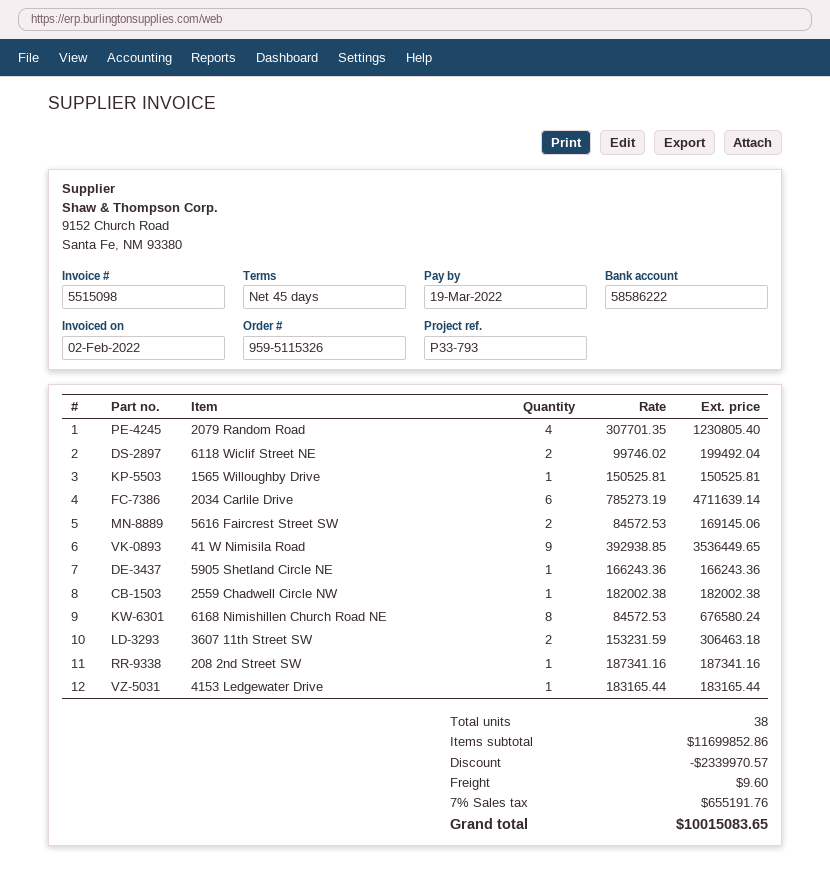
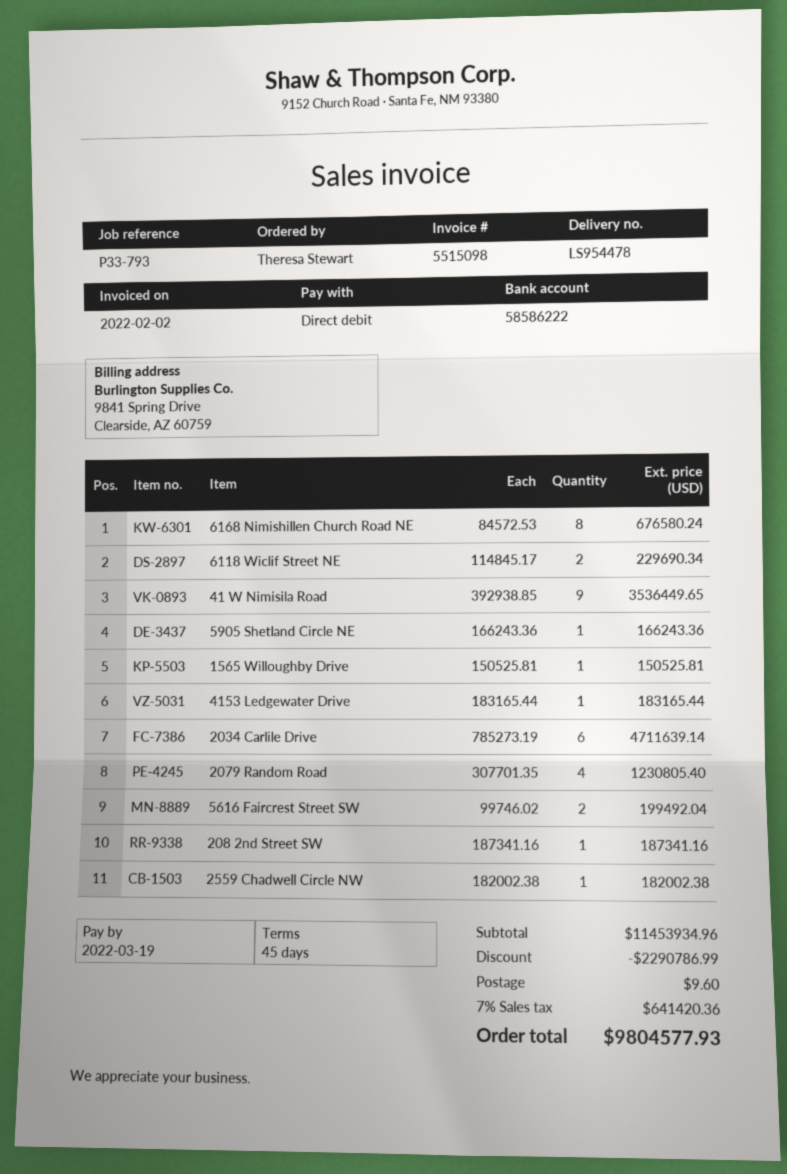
6118 Wiclif Street NE: 2 x 99746.02 = 199492.04 -> 2 x 114845.17 = 229690.34
5616 Faircrest Street SW: 2 x 84572.53 = 169145.06 -> 2 x 99746.02 = 199492.04
3607 11th Street SW: 2 x 153231.59 = 306463.18 -> none
subtotal: 11699852.86 -> 11453934.96
discount: 2339970.57 -> 2290786.99
tax: 7% = 655191.76 -> 7% = 641420.36
total: 10015083.65 -> 9804577.93

